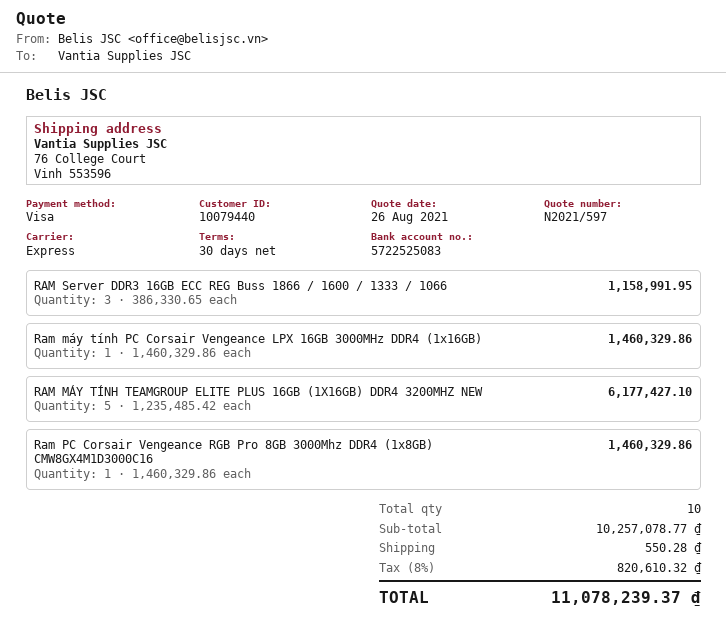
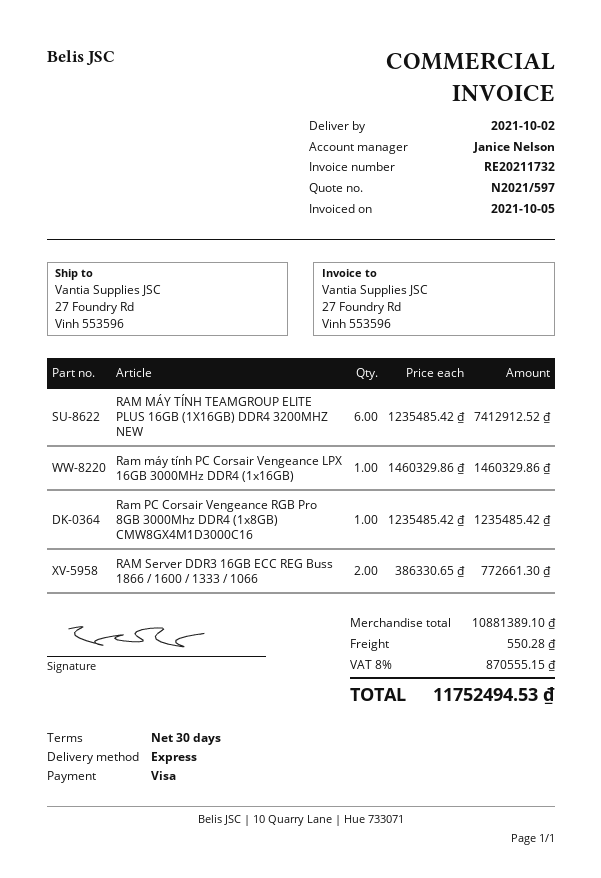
ship to: 76 College Court, Vinh 553596 -> 27 Foundry Rd, Vinh 553596
RAM Server DDR3 16GB ECC REG Buss 1866 / 1600 / 1333 / 1066: 3 x 386330.65 = 1158991.95 -> 2 x 386330.65 = 772661.30
RAM MÁY TÍNH TEAMGROUP ELITE PLUS 16GB (1X16GB) DDR4 3200MHZ NEW: 5 x 1235485.42 = 6177427.10 -> 6 x 1235485.42 = 7412912.52
Ram PC Corsair Vengeance RGB Pro 8GB 3000Mhz DDR4 (1x8GB) CMW8GX4M1D3000C16: 1 x 1460329.86 = 1460329.86 -> 1 x 1235485.42 = 1235485.42
subtotal: 10257078.77 -> 10881389.10
tax: 8% = 820610.32 -> 8% = 870555.15
total: 11078239.37 -> 11752494.53

